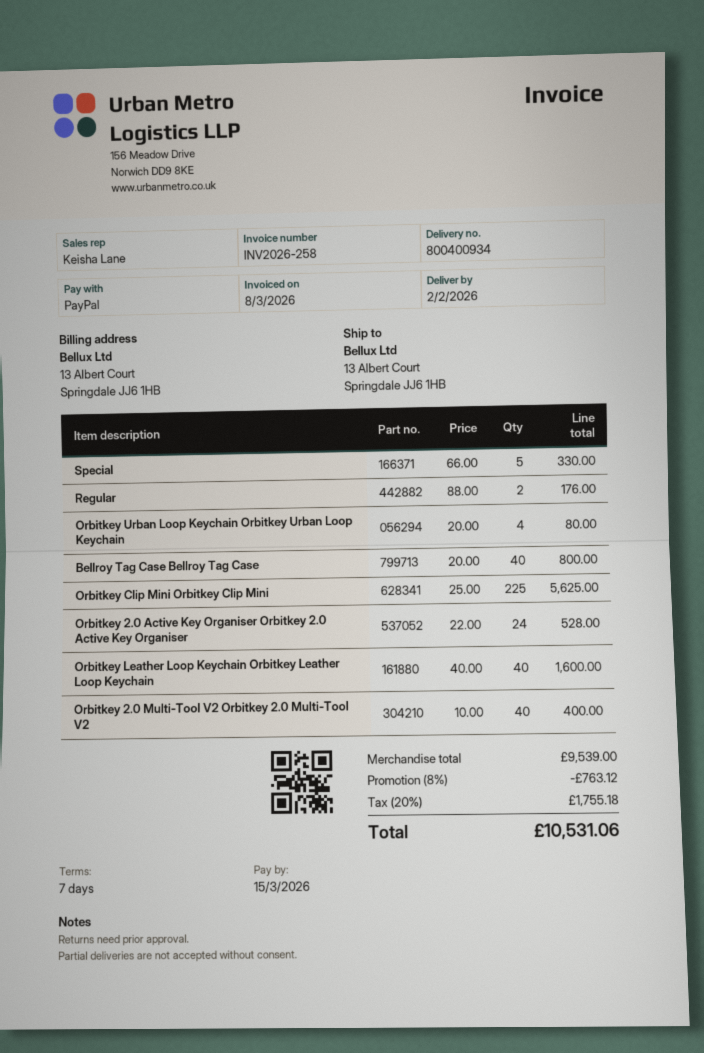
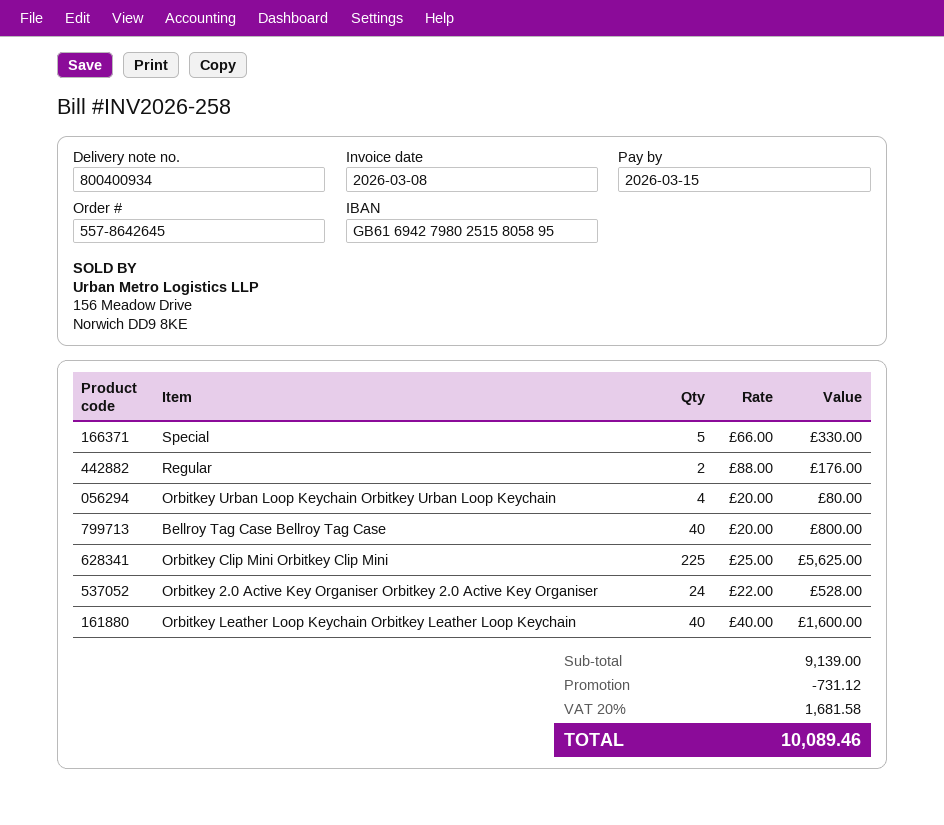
Orbitkey 2.0 Multi-Tool V2 Orbitkey 2.0 Multi-Tool V2: 40 x 10.00 = 400.00 -> none
subtotal: 9539.00 -> 9139.00
discount: 763.12 -> 731.12
tax: 20% = 1755.18 -> 20% = 1681.58
total: 10531.06 -> 10089.46

